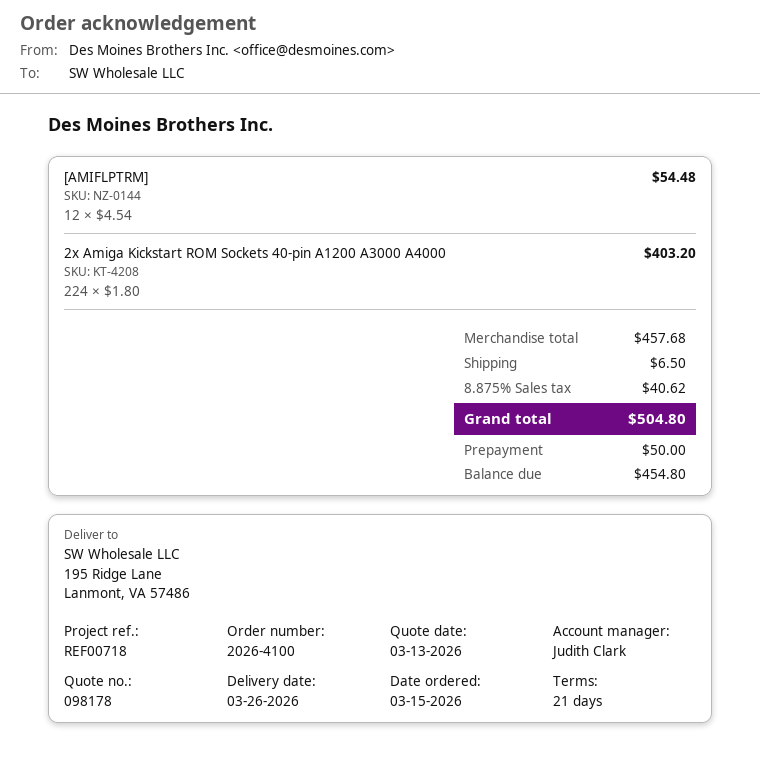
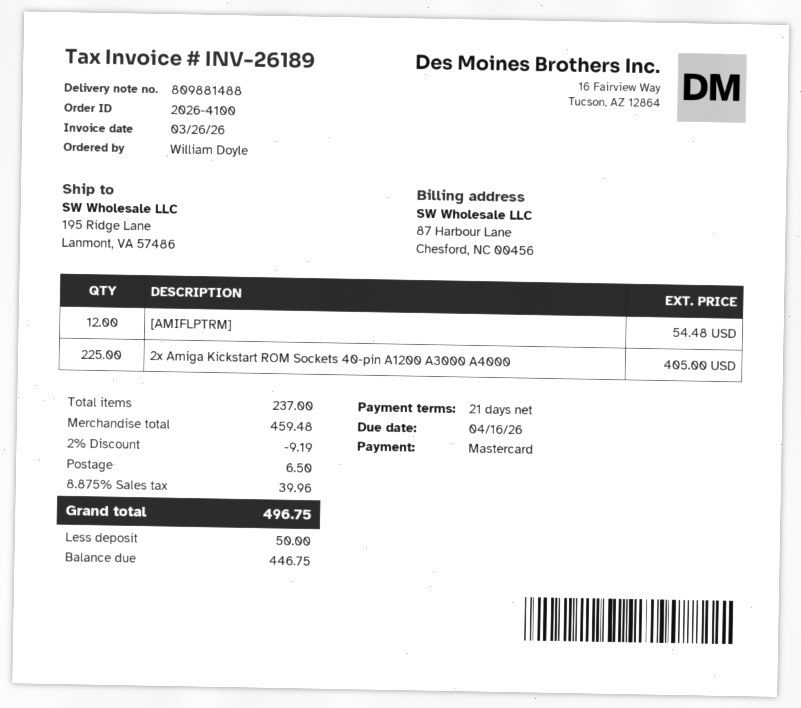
2x Amiga Kickstart ROM Sockets 40-pin A1200 A3000 A4000: 224 for 403.20 -> 225 for 405.00
subtotal: 457.68 -> 459.48
discount: none -> 2% = 9.19
tax: 8.875% = 40.62 -> 8.875% = 39.96
total: 504.80 -> 496.75
balance: 454.80 -> 446.75

